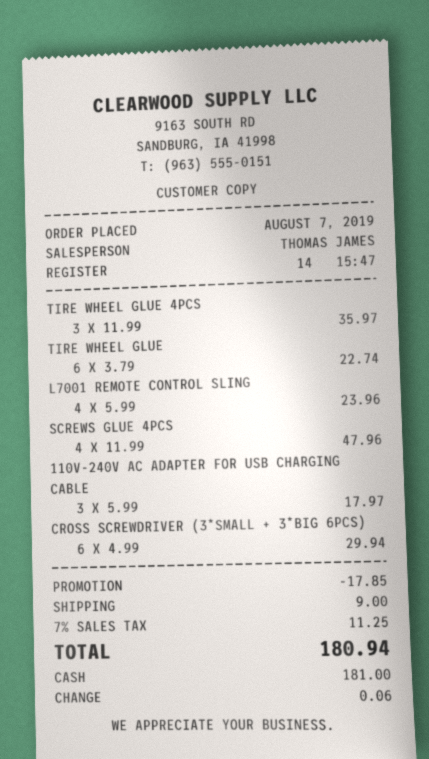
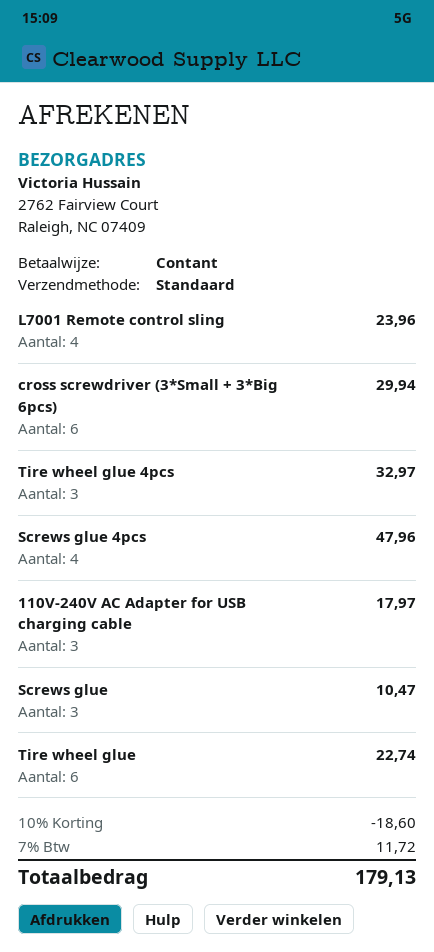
TIRE WHEEL GLUE 4PCS: 3 for 35.97 -> 3 for 32.97
Screws glue: none -> 3 for 10.47
discount: 17.85 -> 18.60
shipping: 9.00 -> none
tax: 7% = 11.25 -> 7% = 11.72
total: 180.94 -> 179.13

